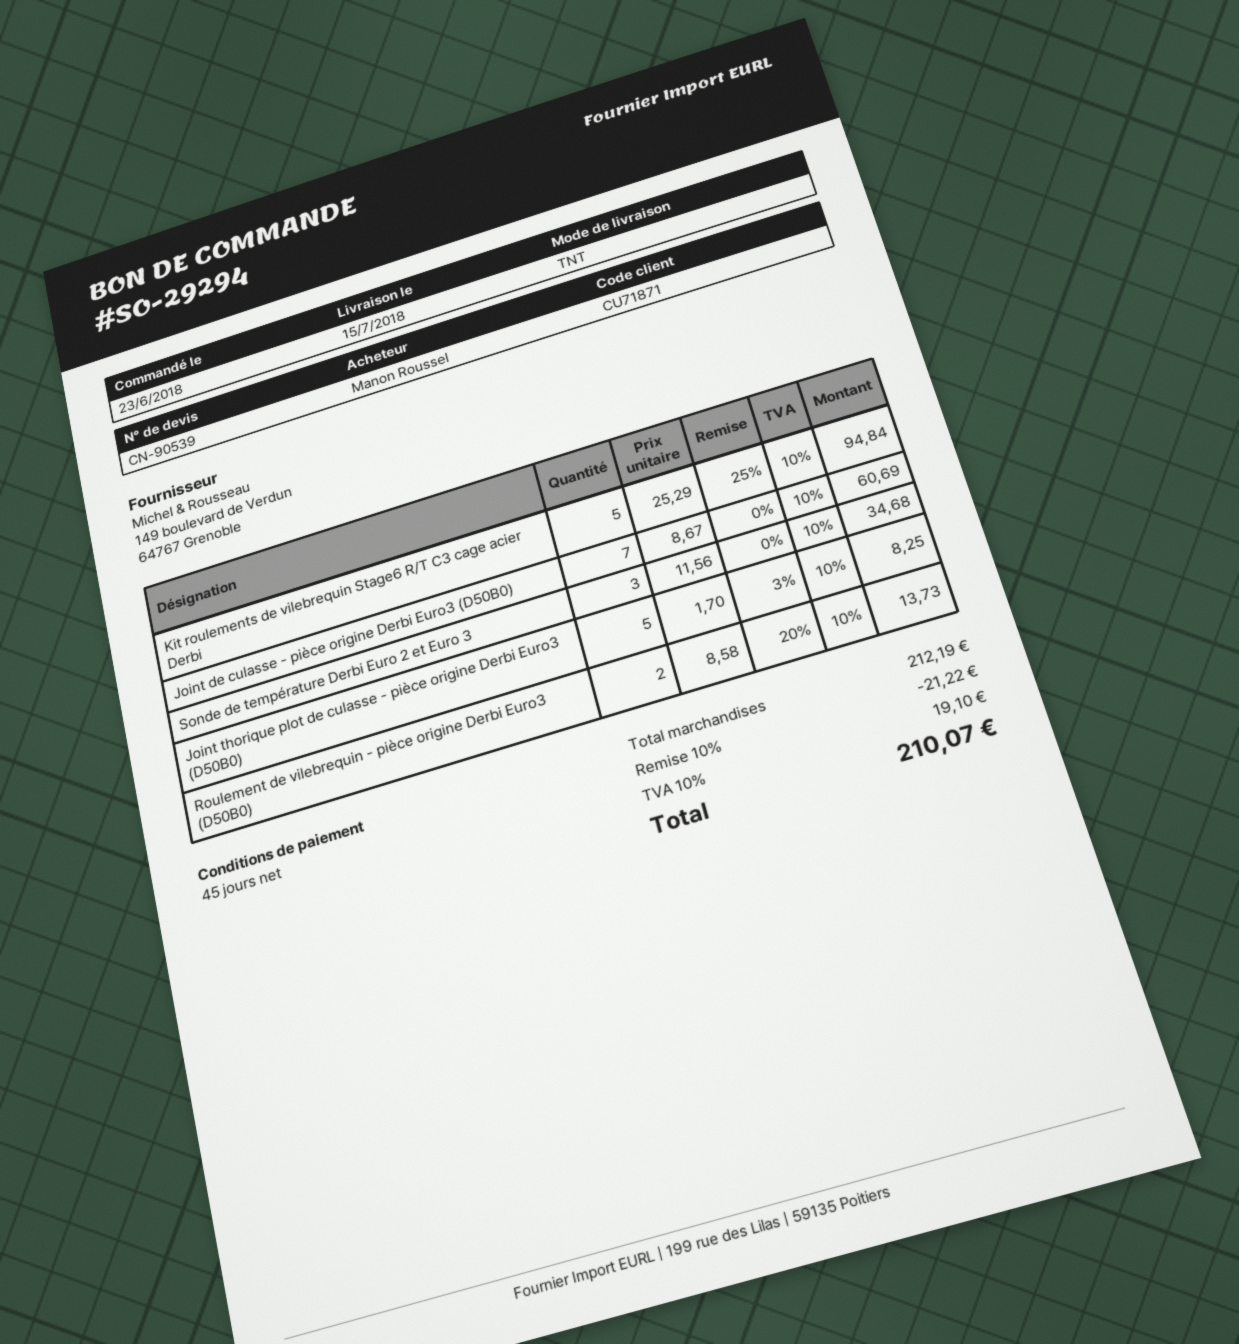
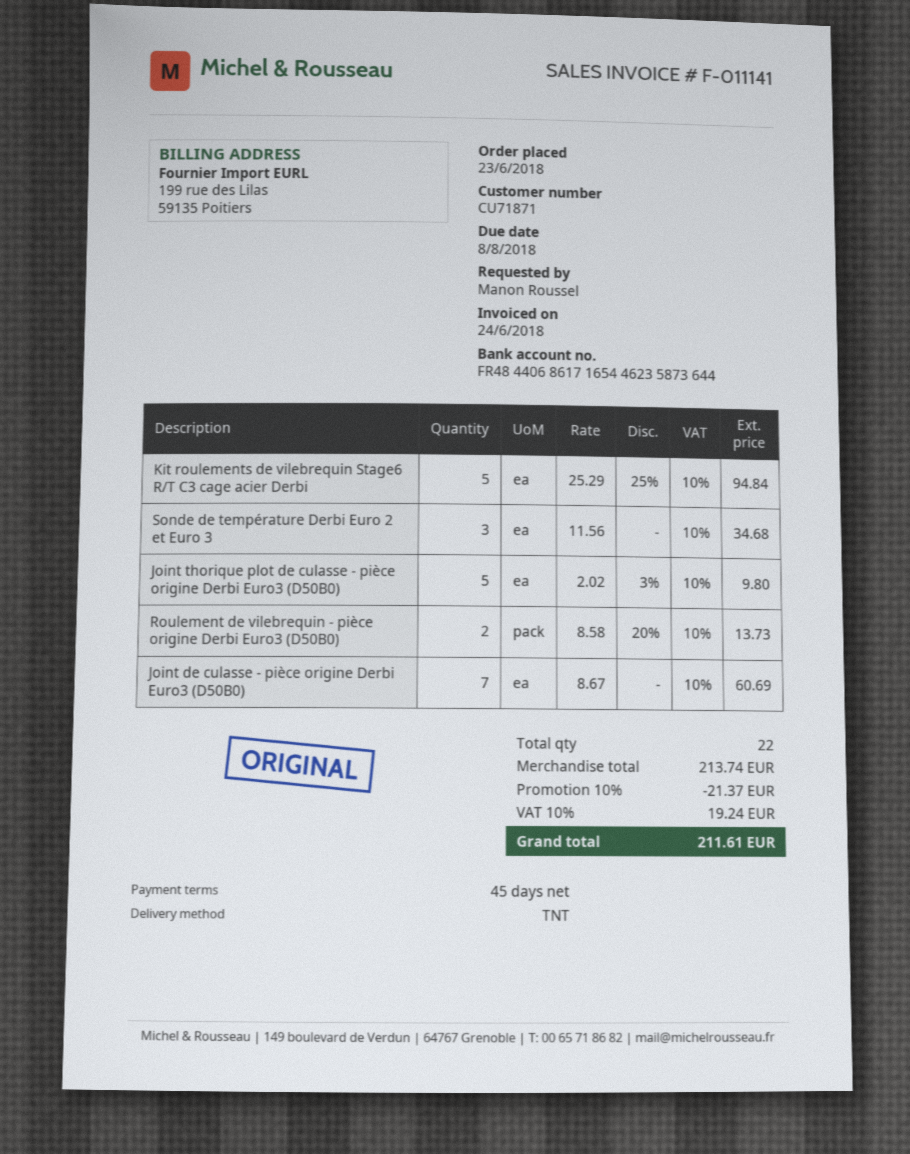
Joint thorique plot de culasse - pièce origine Derbi Euro3 (D50B0): 5 x 1.70 - 3% = 8.25 -> 5 x 2.02 - 3% = 9.80
subtotal: 212.19 -> 213.74
discount: 10% = 21.22 -> 10% = 21.37
tax: 10% = 19.10 -> 10% = 19.24
total: 210.07 -> 211.61

